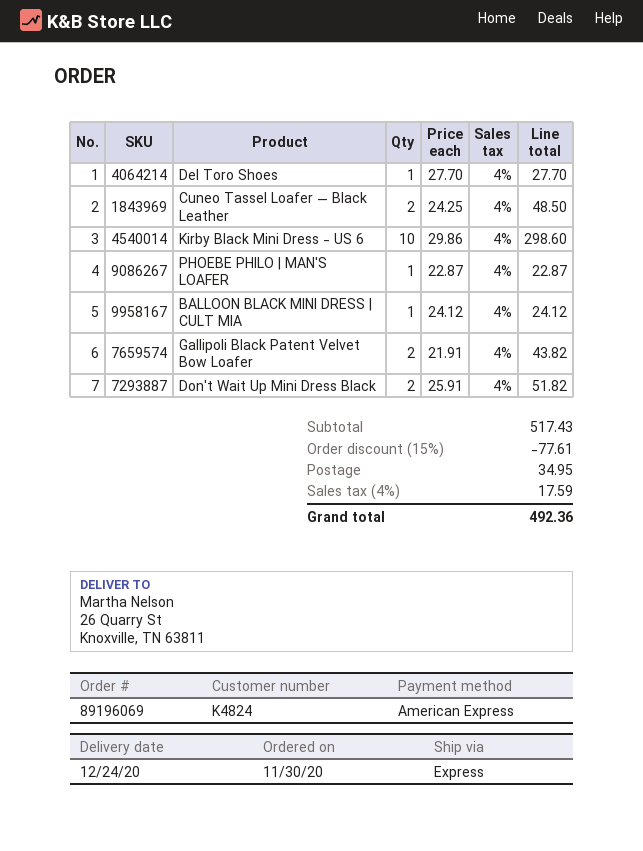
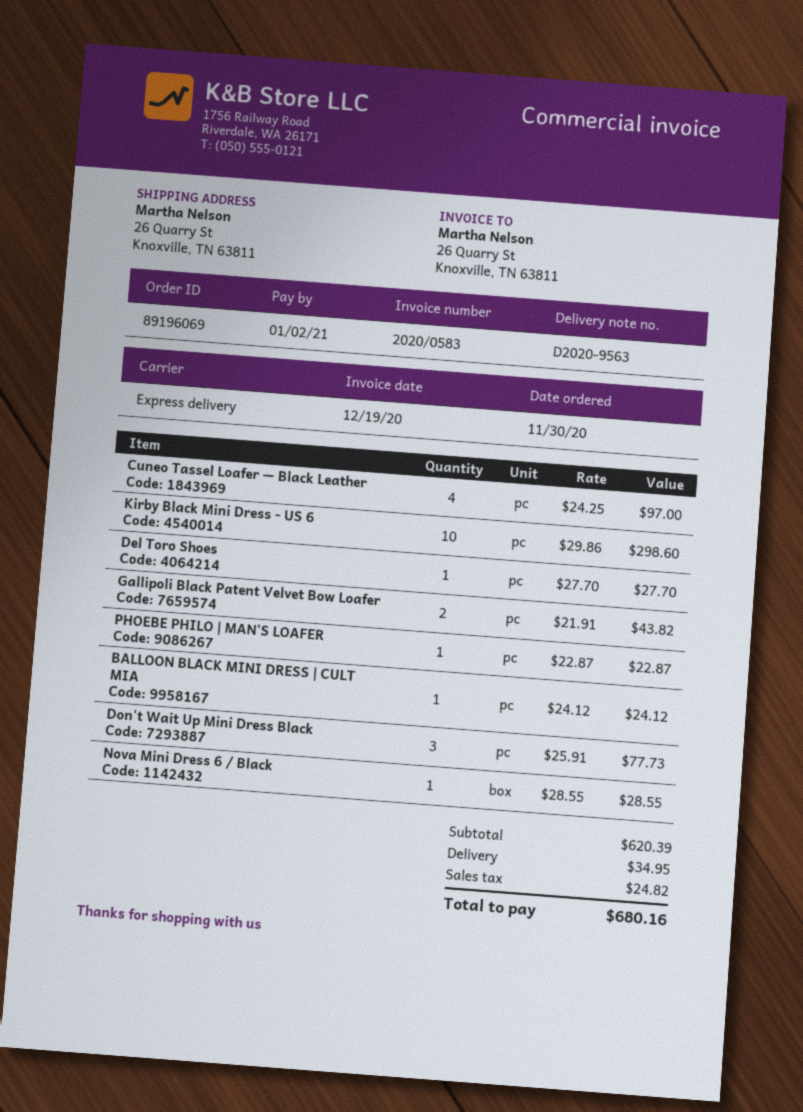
Cuneo Tassel Loafer — Black Leather: 2 x 24.25 = 48.50 -> 4 x 24.25 = 97.00
Don't Wait Up Mini Dress Black: 2 x 25.91 = 51.82 -> 3 x 25.91 = 77.73
Nova Mini Dress 6 / Black: none -> 1 x 28.55 = 28.55
subtotal: 517.43 -> 620.39
discount: 15% = 77.61 -> none
tax: 17.59 -> 24.82
total: 492.36 -> 680.16

